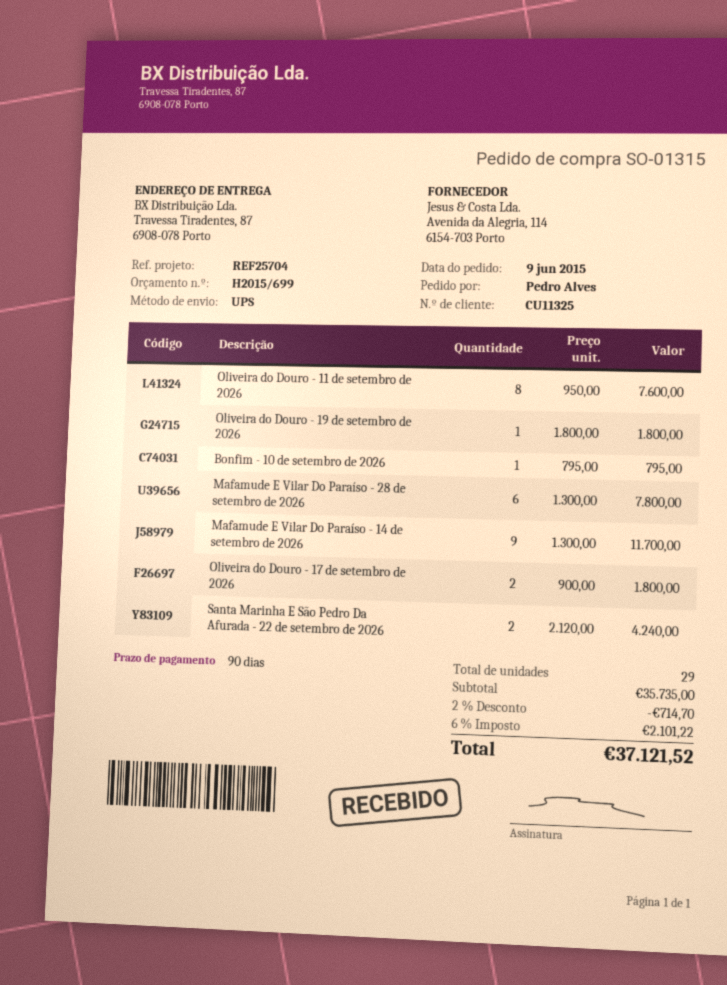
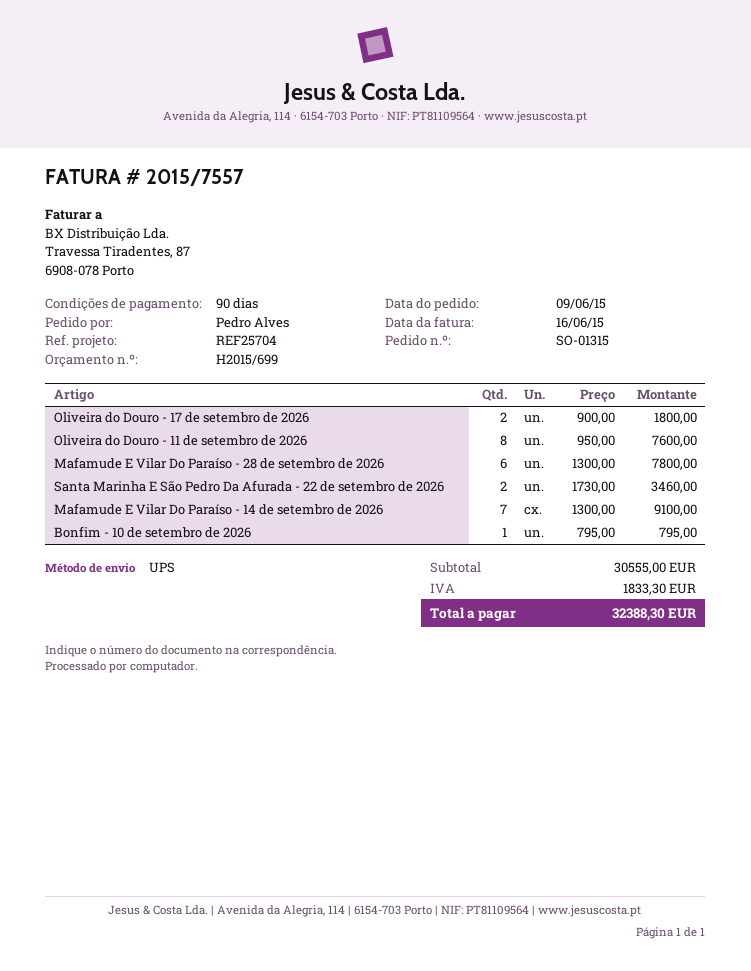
Oliveira do Douro - 19 de setembro de 2026: 1 x 1800.00 = 1800.00 -> none
Mafamude E Vilar Do Paraíso - 14 de setembro de 2026: 9 x 1300.00 = 11700.00 -> 7 x 1300.00 = 9100.00
Santa Marinha E São Pedro Da Afurada - 22 de setembro de 2026: 2 x 2120.00 = 4240.00 -> 2 x 1730.00 = 3460.00
subtotal: 35735.00 -> 30555.00
discount: 2% = 714.70 -> none
tax: 2101.22 -> 1833.30
total: 37121.52 -> 32388.30

